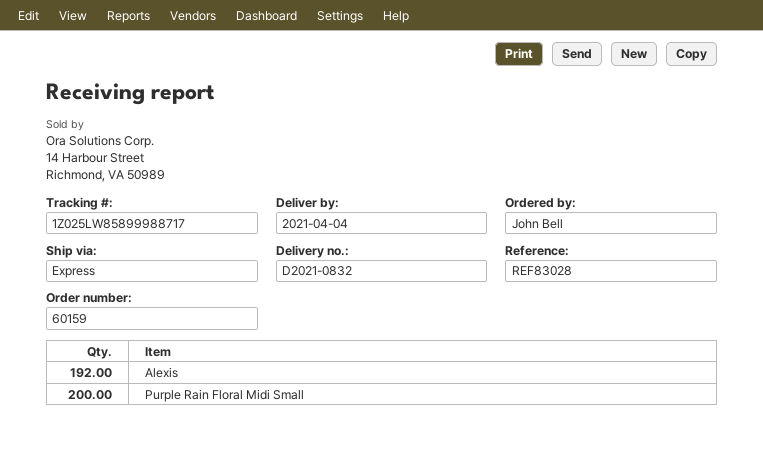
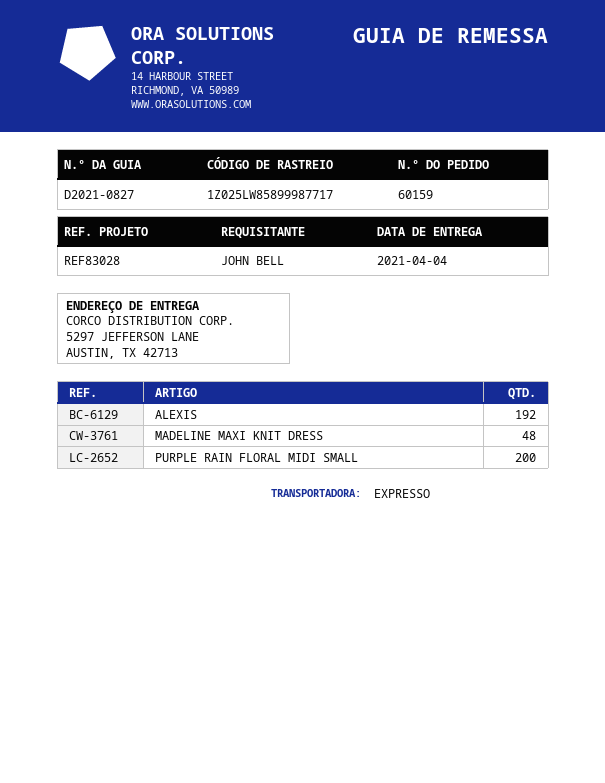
delivery note number: D2021-0832 -> D2021-0827
tracking number: 1Z025LW85899988717 -> 1Z025LW85899987717
MADELINE MAXI KNIT DRESS: none -> 48

